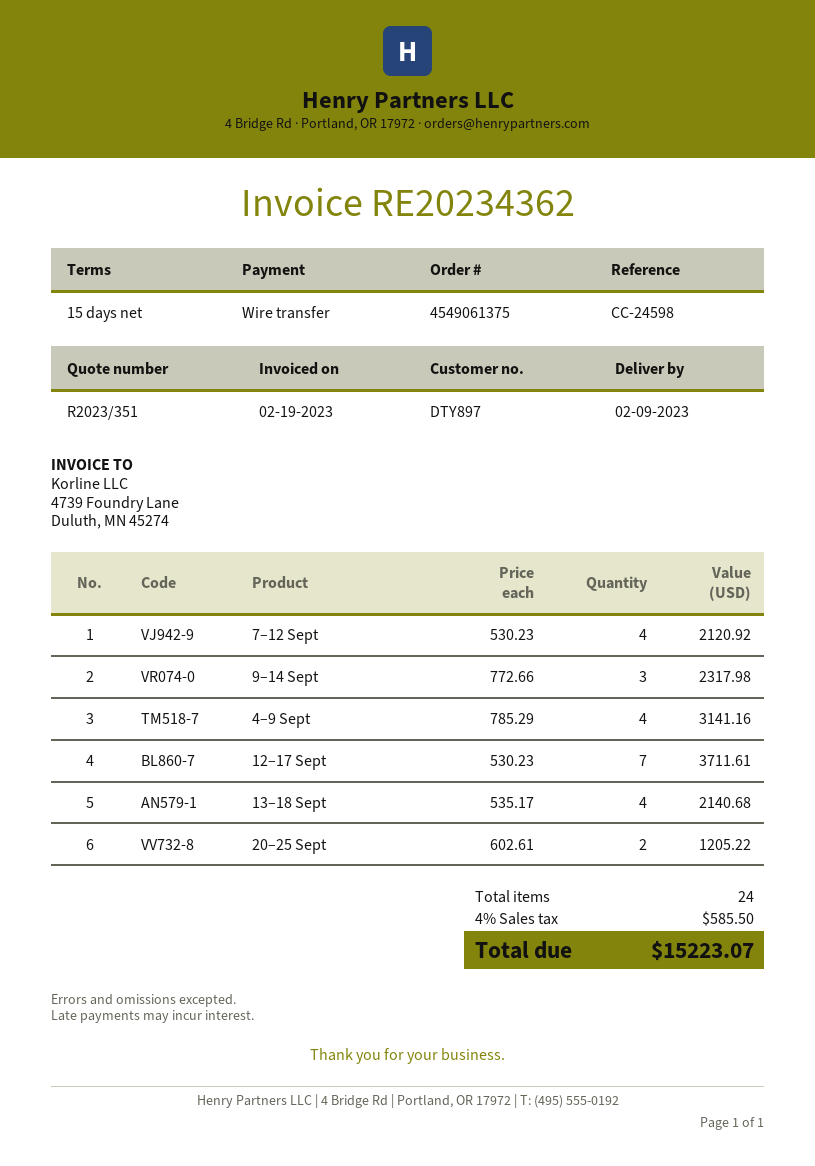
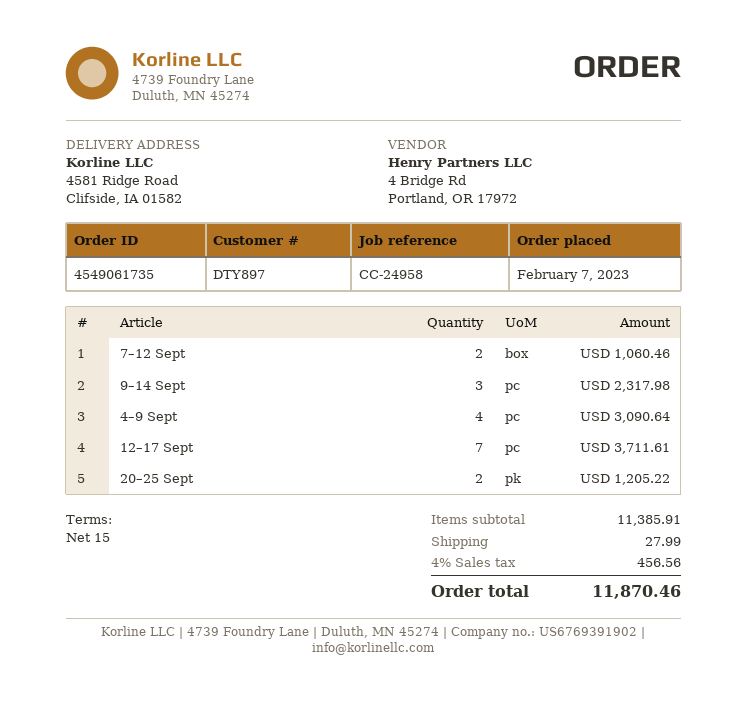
order number: 4549061375 -> 4549061735
reference: CC-24598 -> CC-24958
7–12 Sept: 4 for 2120.92 -> 2 for 1060.46
4–9 Sept: 4 for 3141.16 -> 4 for 3090.64
13–18 Sept: 4 for 2140.68 -> none
shipping: none -> 27.99
tax: 4% = 585.50 -> 4% = 456.56
total: 15223.07 -> 11870.46

